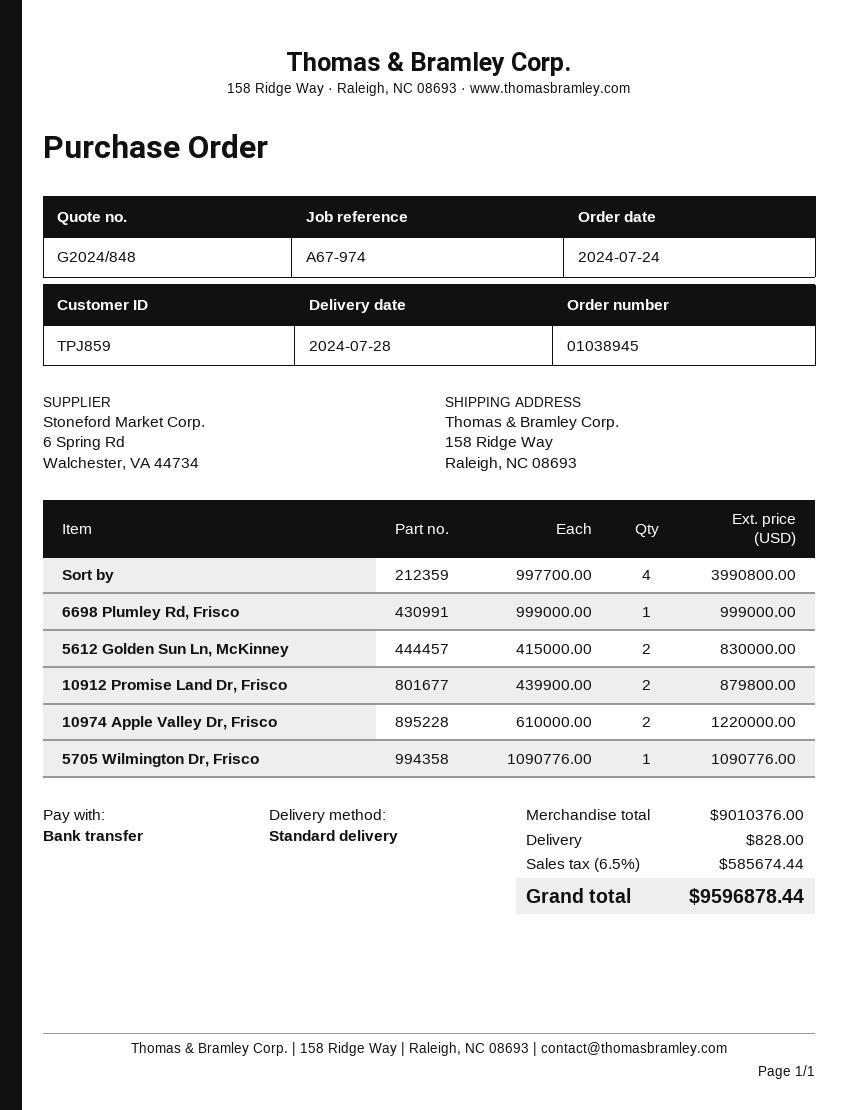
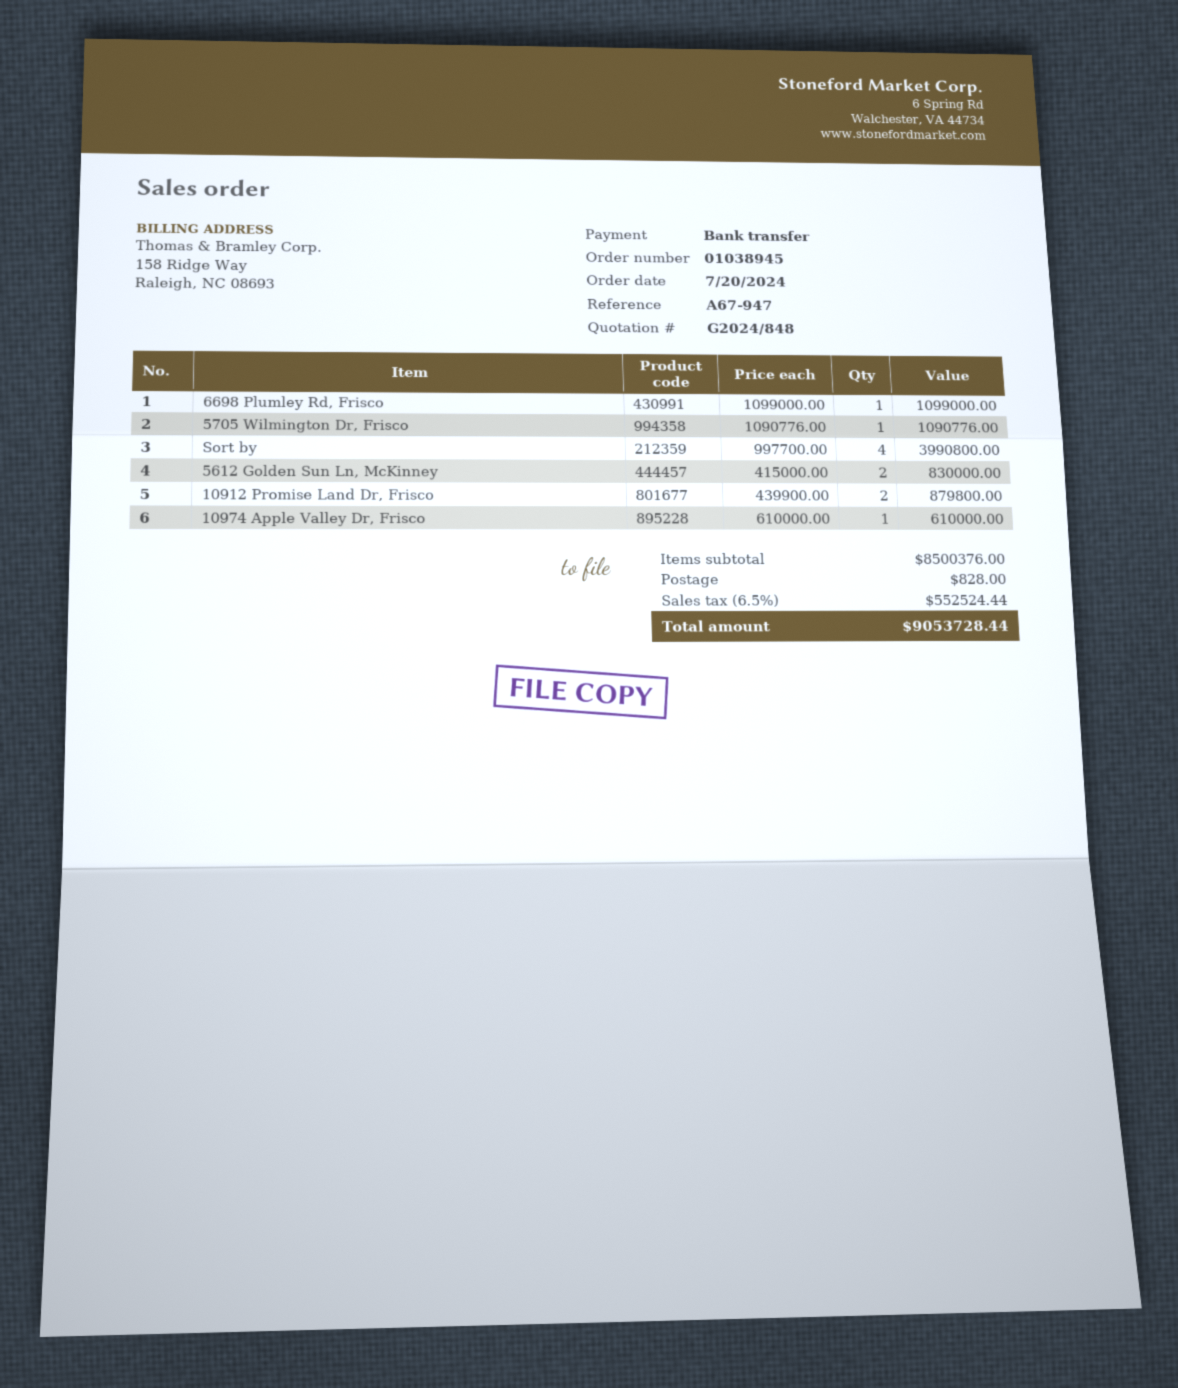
order date: 2024-07-24 -> 2024-07-20
reference: A67-974 -> A67-947
6698 Plumley Rd, Frisco: 1 x 999000.00 = 999000.00 -> 1 x 1099000.00 = 1099000.00
10974 Apple Valley Dr, Frisco: 2 x 610000.00 = 1220000.00 -> 1 x 610000.00 = 610000.00
subtotal: 9010376.00 -> 8500376.00
tax: 6.5% = 585674.44 -> 6.5% = 552524.44
total: 9596878.44 -> 9053728.44

